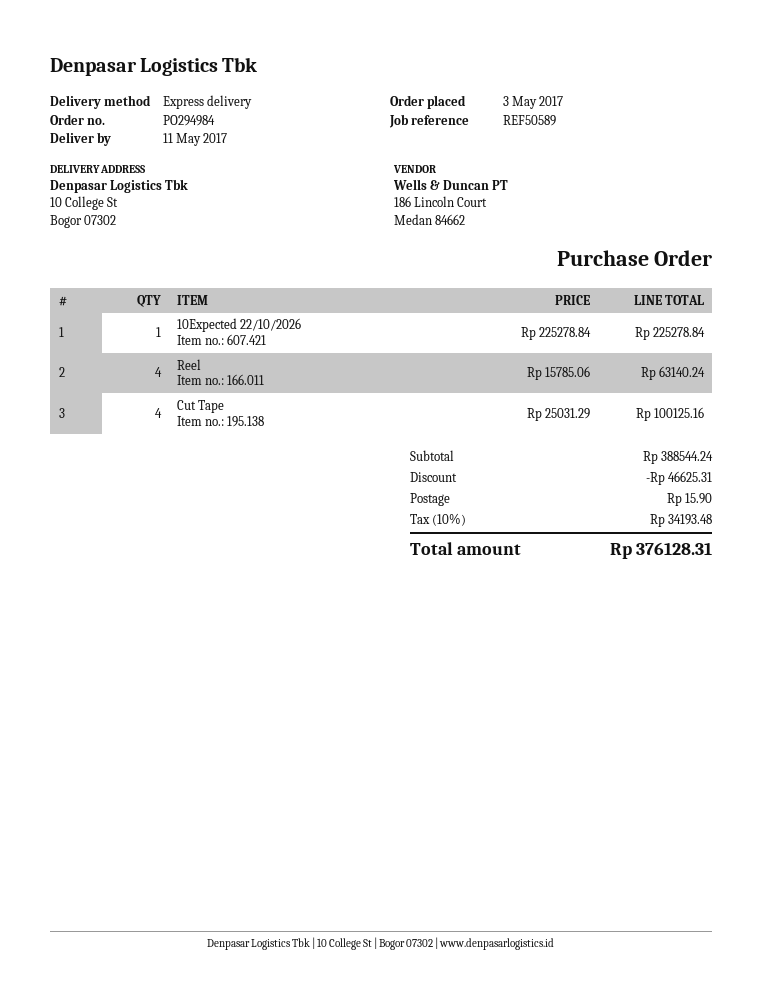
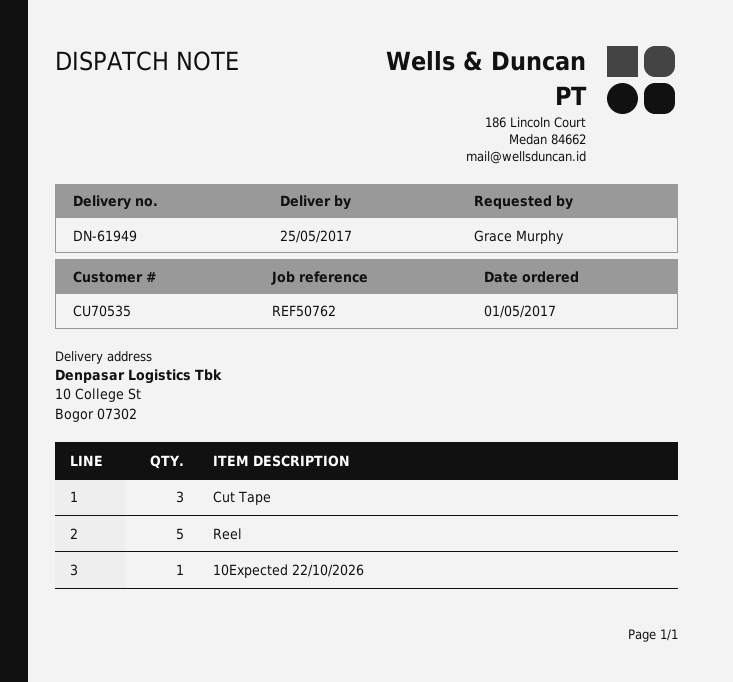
order date: 2017-05-03 -> 2017-05-01
delivery date: 2017-05-11 -> 2017-05-25
reference: REF50589 -> REF50762
Reel: 4 -> 5
Cut Tape: 4 -> 3

